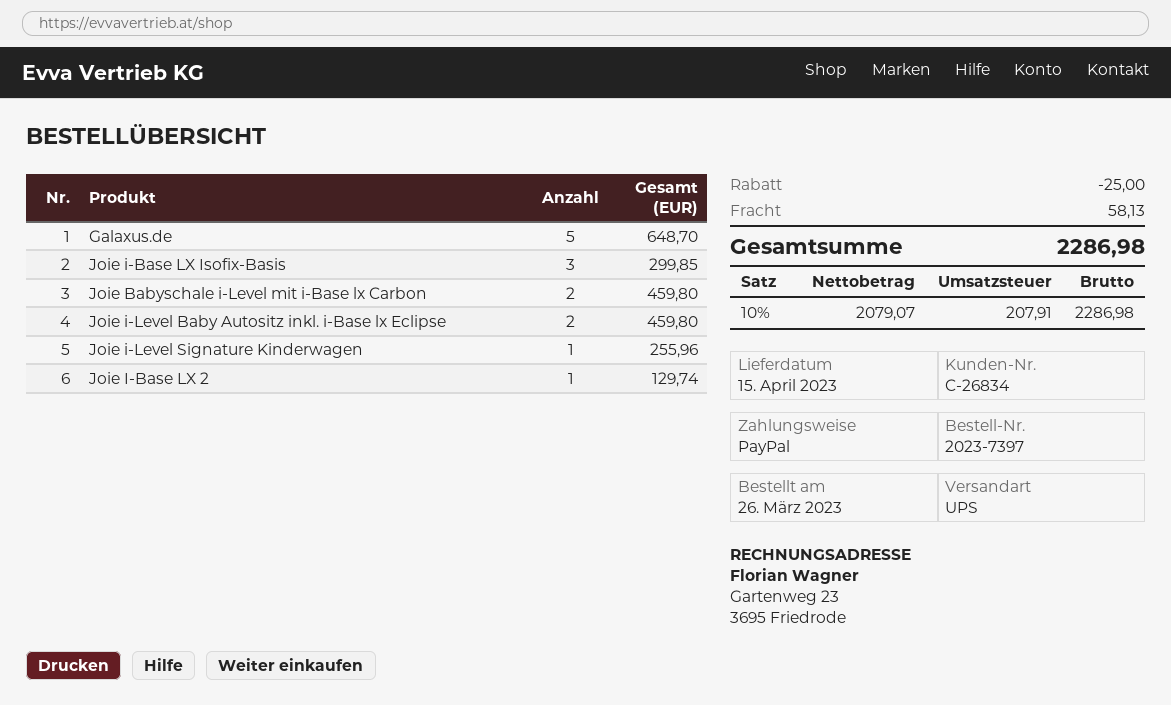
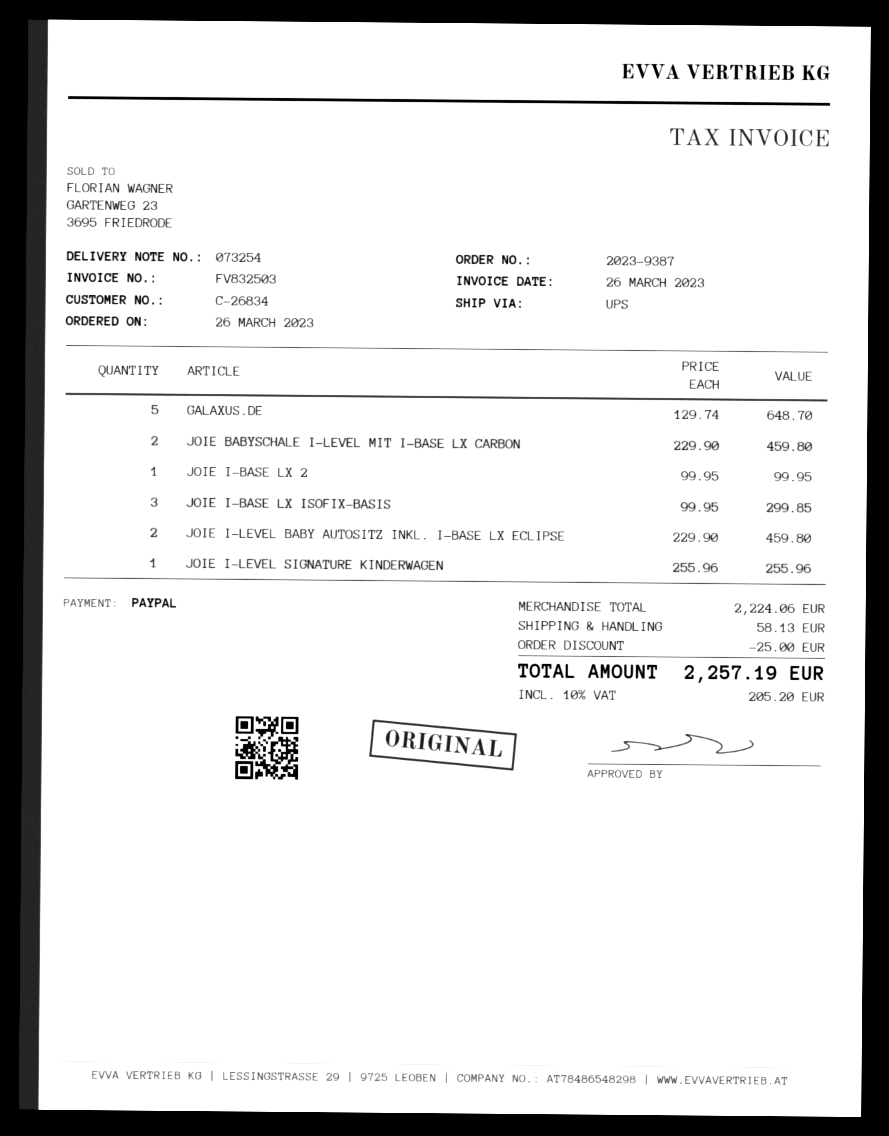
order number: 2023-7397 -> 2023-9387
Joie I-Base LX 2: 1 for 129.74 -> 1 for 99.95
tax: 10% = 207.91 -> 10% = 205.20
total: 2286.98 -> 2257.19

